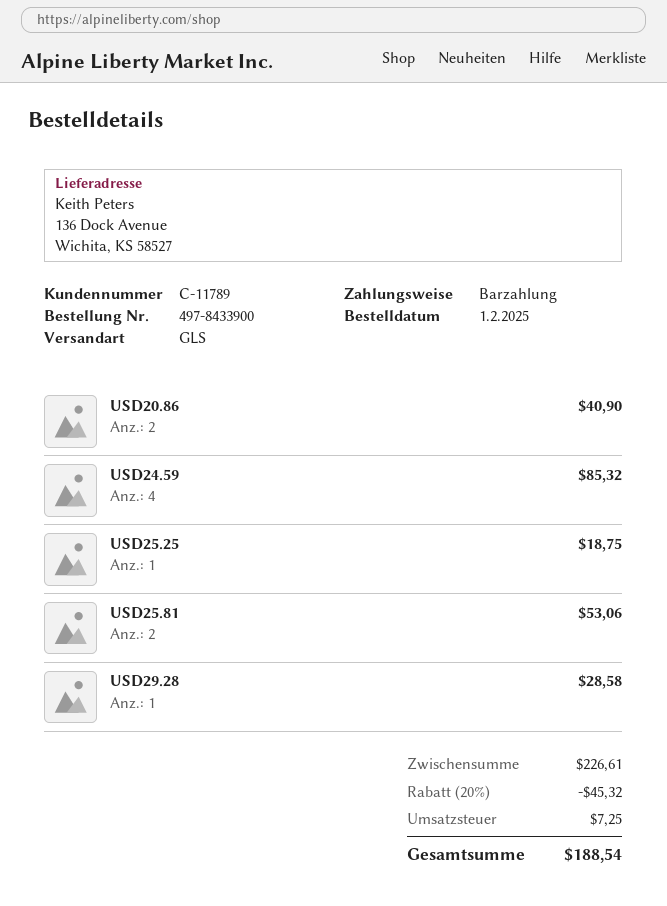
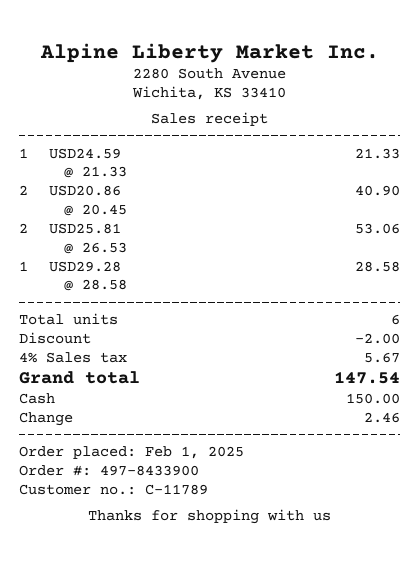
USD24.59: 4 for 85.32 -> 1 for 21.33
USD25.25: 1 for 18.75 -> none
discount: 45.32 -> 2.00
tax: 7.25 -> 5.67
total: 188.54 -> 147.54

